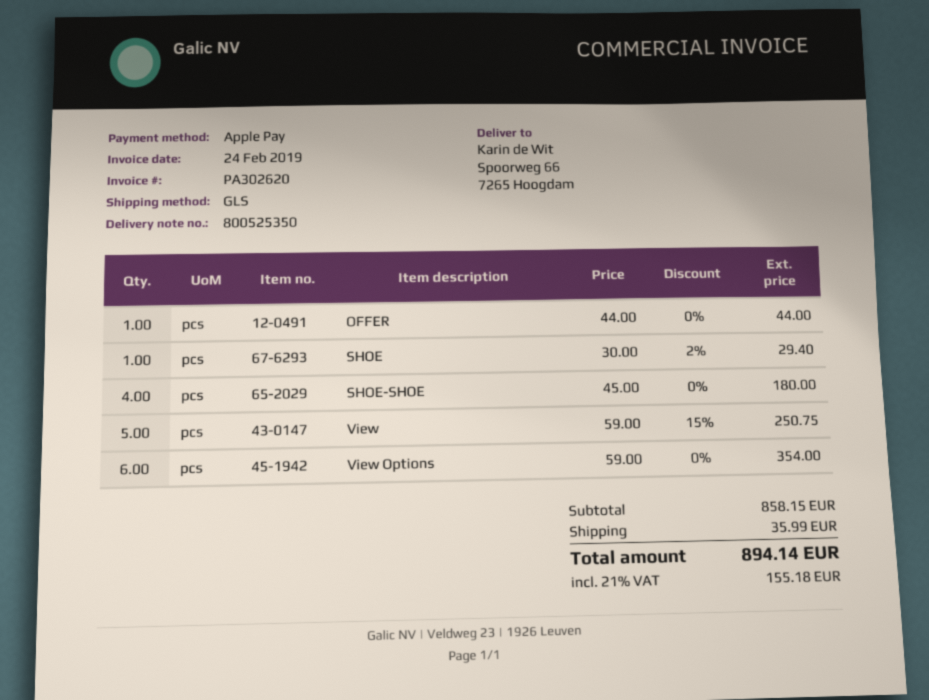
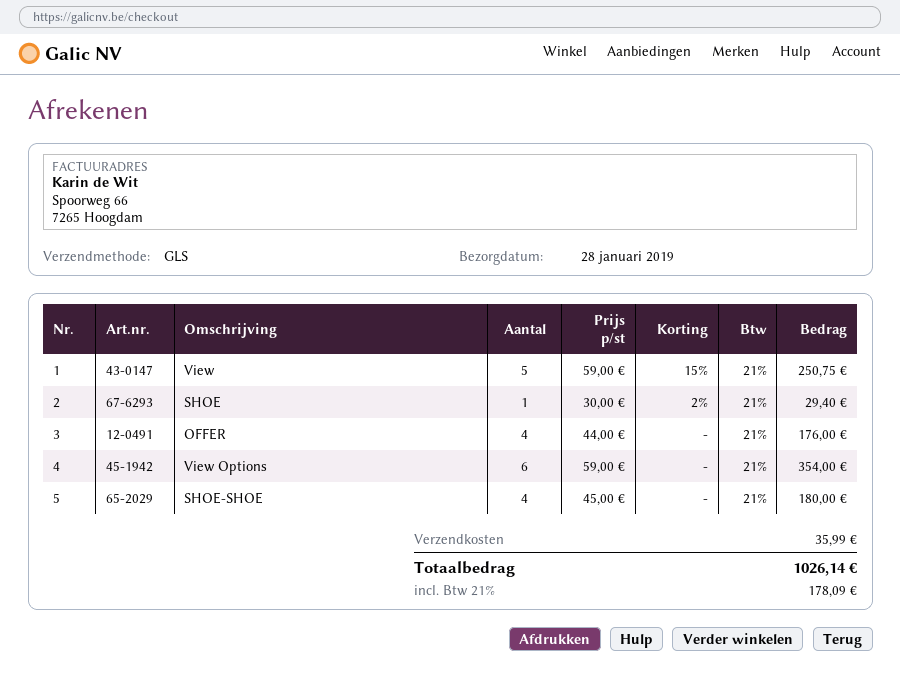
OFFER: 1 x 44.00 = 44.00 -> 4 x 44.00 = 176.00
tax: 21% = 155.18 -> 21% = 178.09
total: 894.14 -> 1026.14

